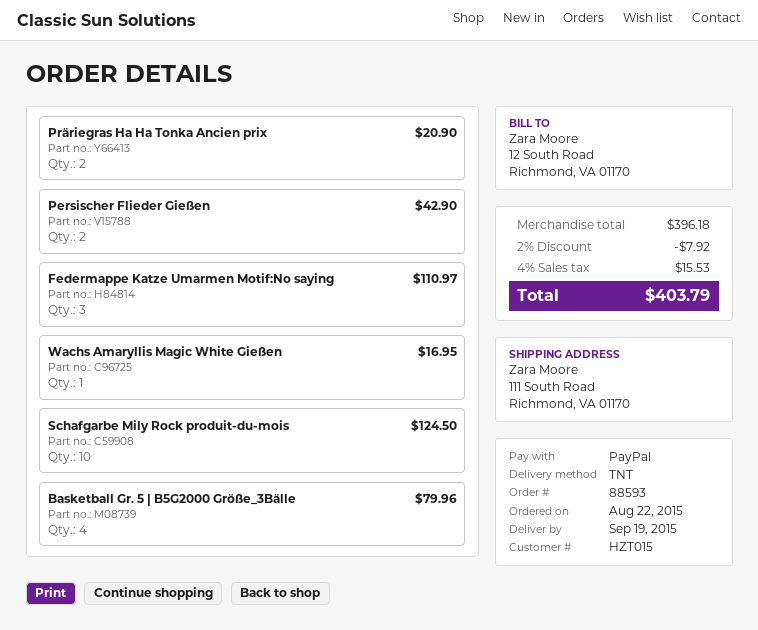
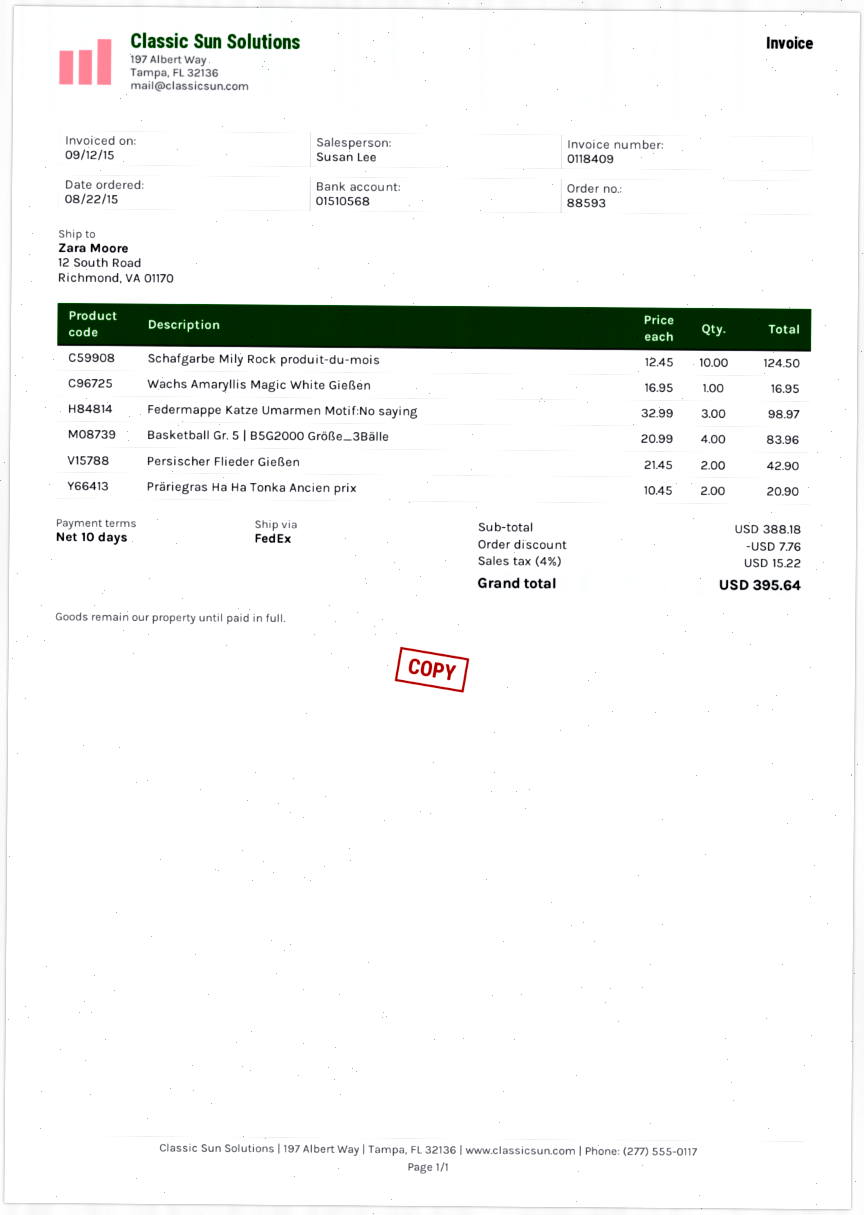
shipping method: TNT -> FedEx
ship to: 111 South Road, Richmond, VA 01170 -> 12 South Road, Richmond, VA 01170
Federmappe Katze Umarmen Motif:No saying: 3 for 110.97 -> 3 for 98.97
Basketball Gr. 5 | B5G2000 Größe_3Bälle: 4 for 79.96 -> 4 for 83.96
subtotal: 396.18 -> 388.18
discount: 7.92 -> 7.76
tax: 4% = 15.53 -> 4% = 15.22
total: 403.79 -> 395.64

